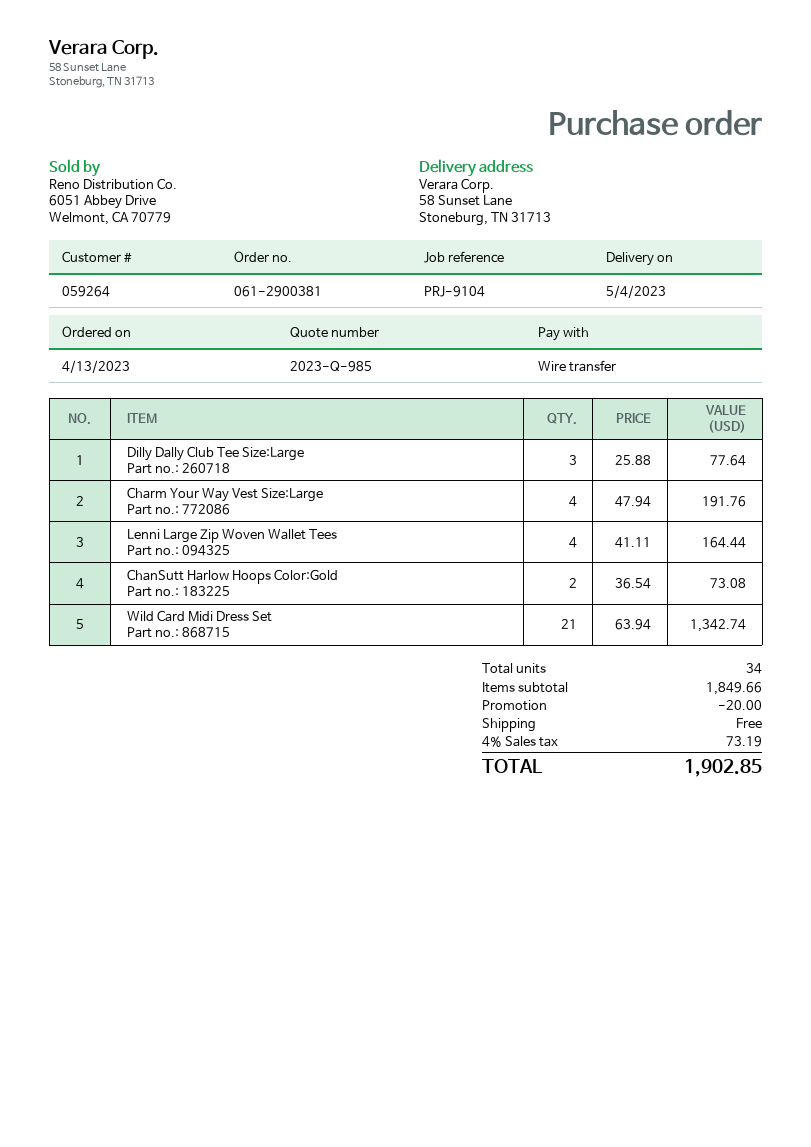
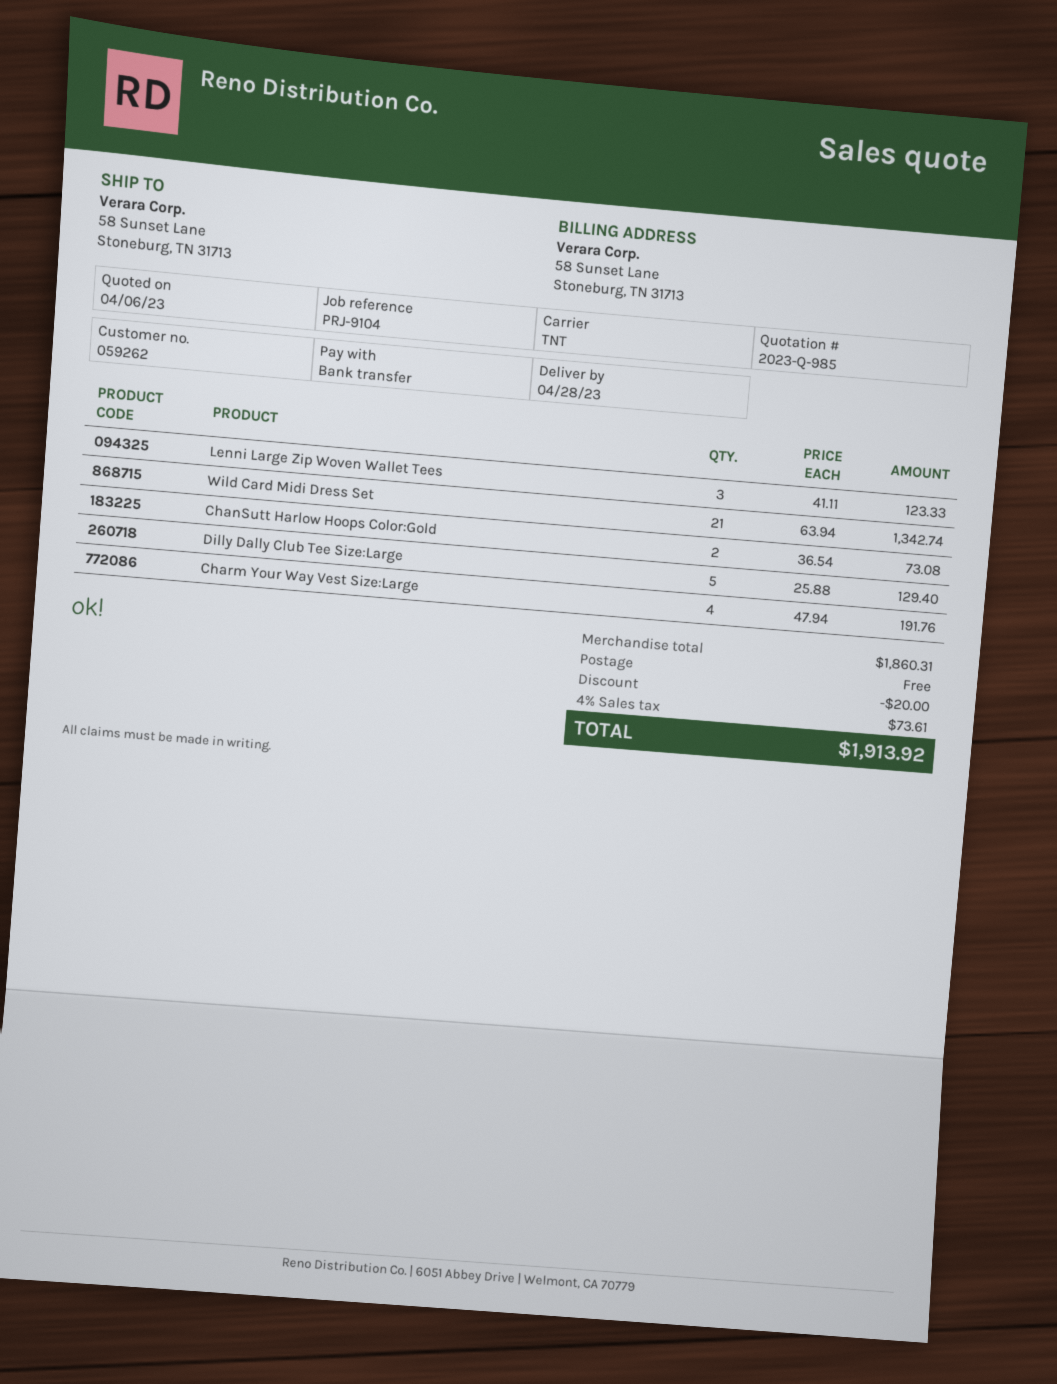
delivery date: 2023-05-04 -> 2023-04-28
customer number: 059264 -> 059262
Dilly Dally Club Tee Size:Large: 3 x 25.88 = 77.64 -> 5 x 25.88 = 129.40
Lenni Large Zip Woven Wallet Tees: 4 x 41.11 = 164.44 -> 3 x 41.11 = 123.33
subtotal: 1849.66 -> 1860.31
tax: 4% = 73.19 -> 4% = 73.61
total: 1902.85 -> 1913.92

